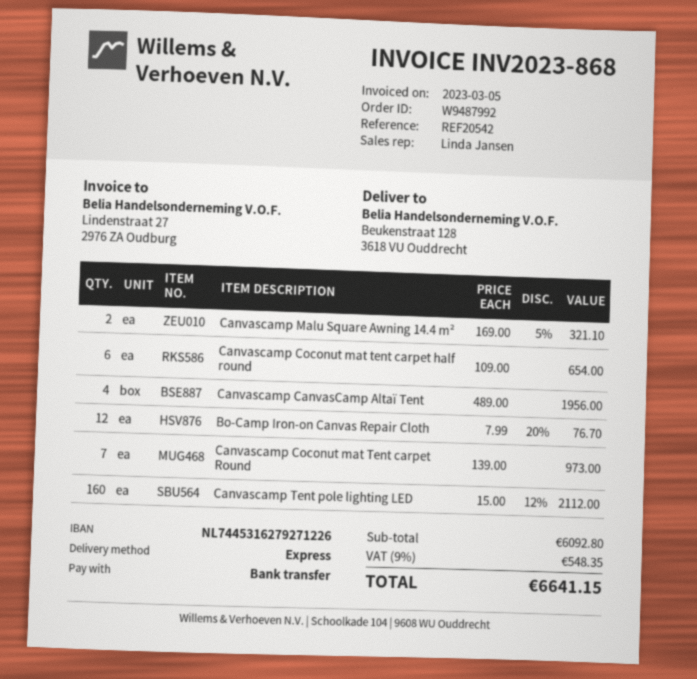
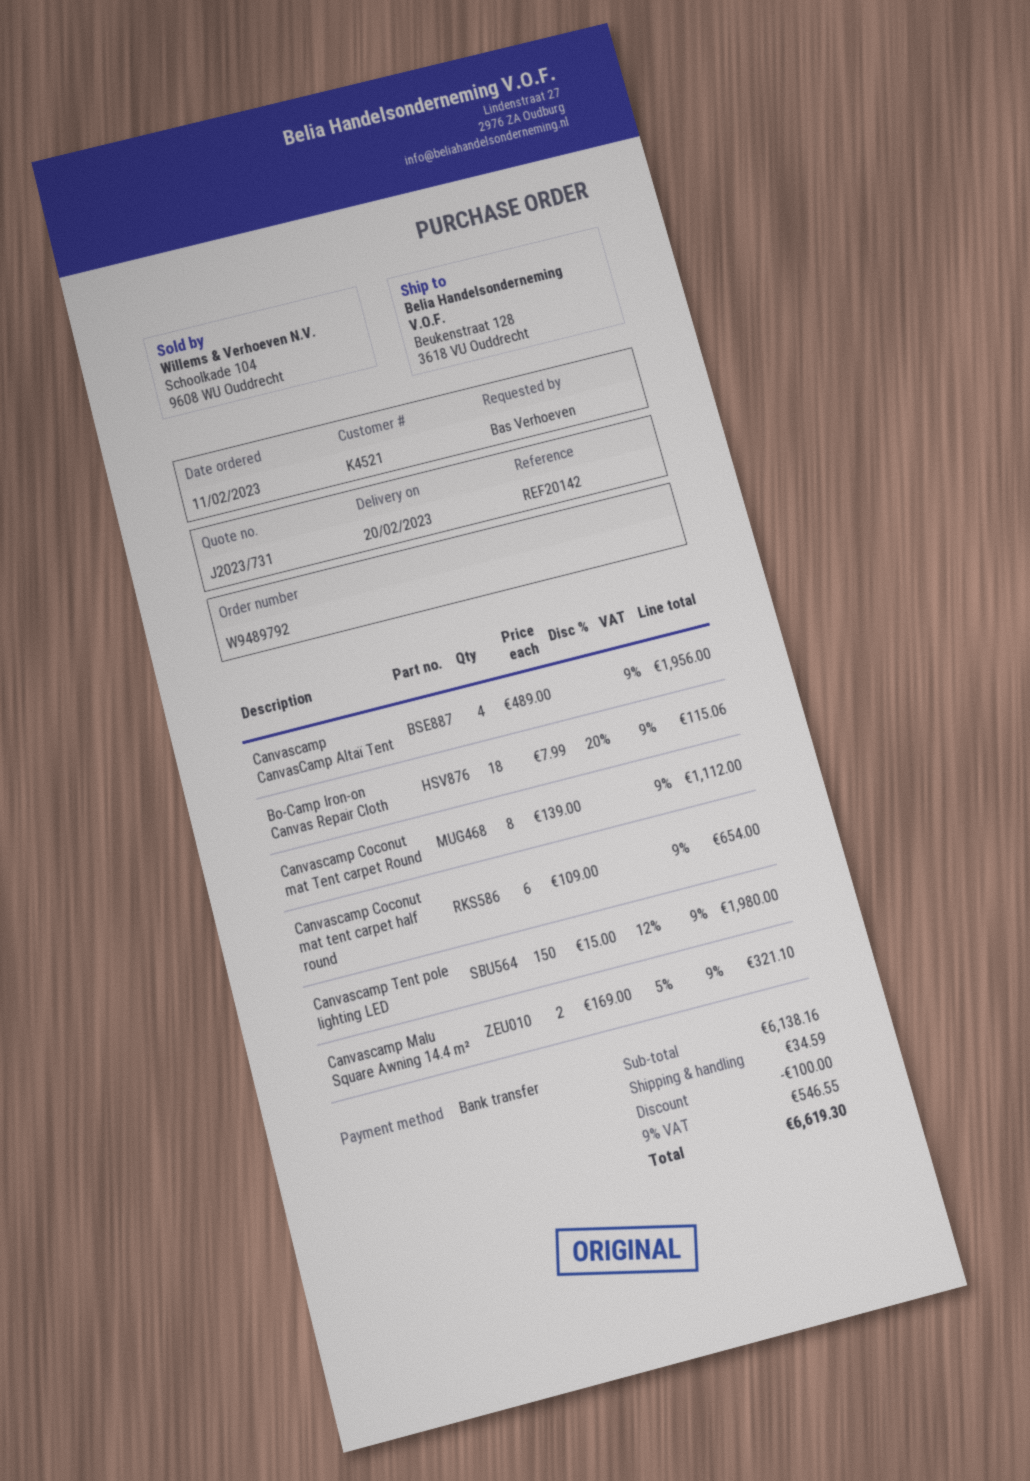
order number: W9487992 -> W9489792
reference: REF20542 -> REF20142
Bo-Camp Iron-on Canvas Repair Cloth: 12 x 7.99 - 20% = 76.70 -> 18 x 7.99 - 20% = 115.06
Canvascamp Coconut mat Tent carpet Round: 7 x 139.00 = 973.00 -> 8 x 139.00 = 1112.00
Canvascamp Tent pole lighting LED: 160 x 15.00 - 12% = 2112.00 -> 150 x 15.00 - 12% = 1980.00
subtotal: 6092.80 -> 6138.16
discount: none -> 100.00
shipping: none -> 34.59
tax: 9% = 548.35 -> 9% = 546.55
total: 6641.15 -> 6619.30

